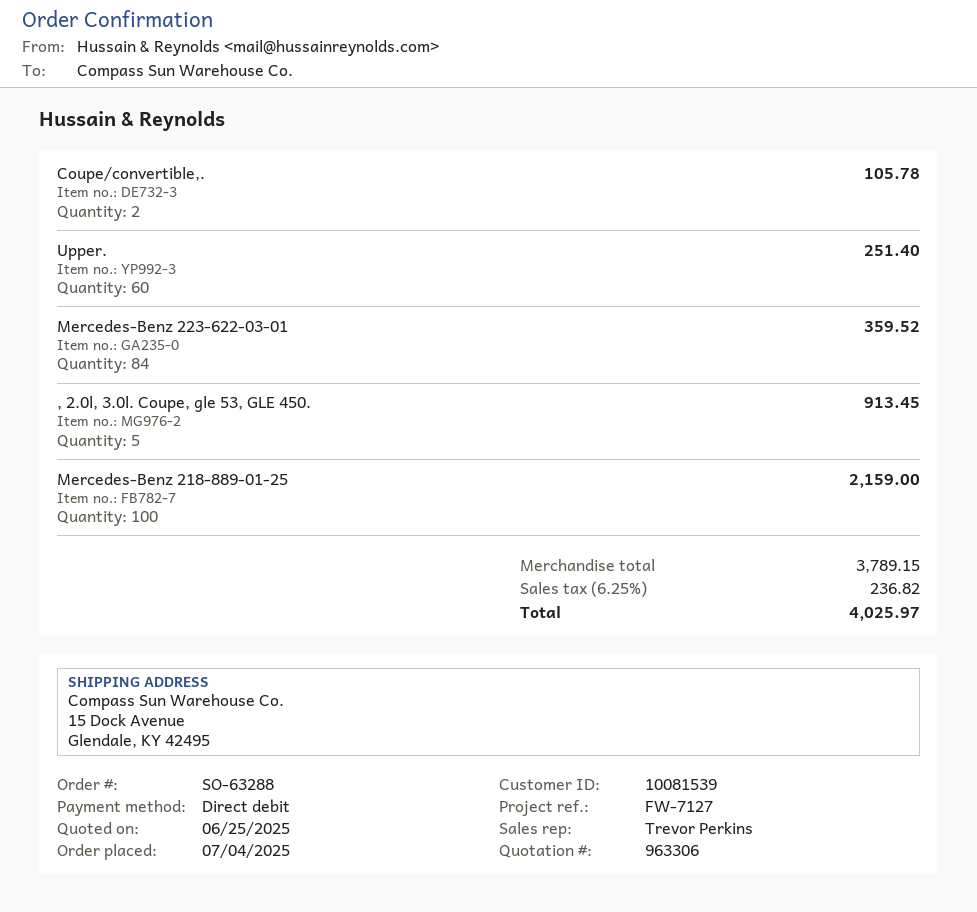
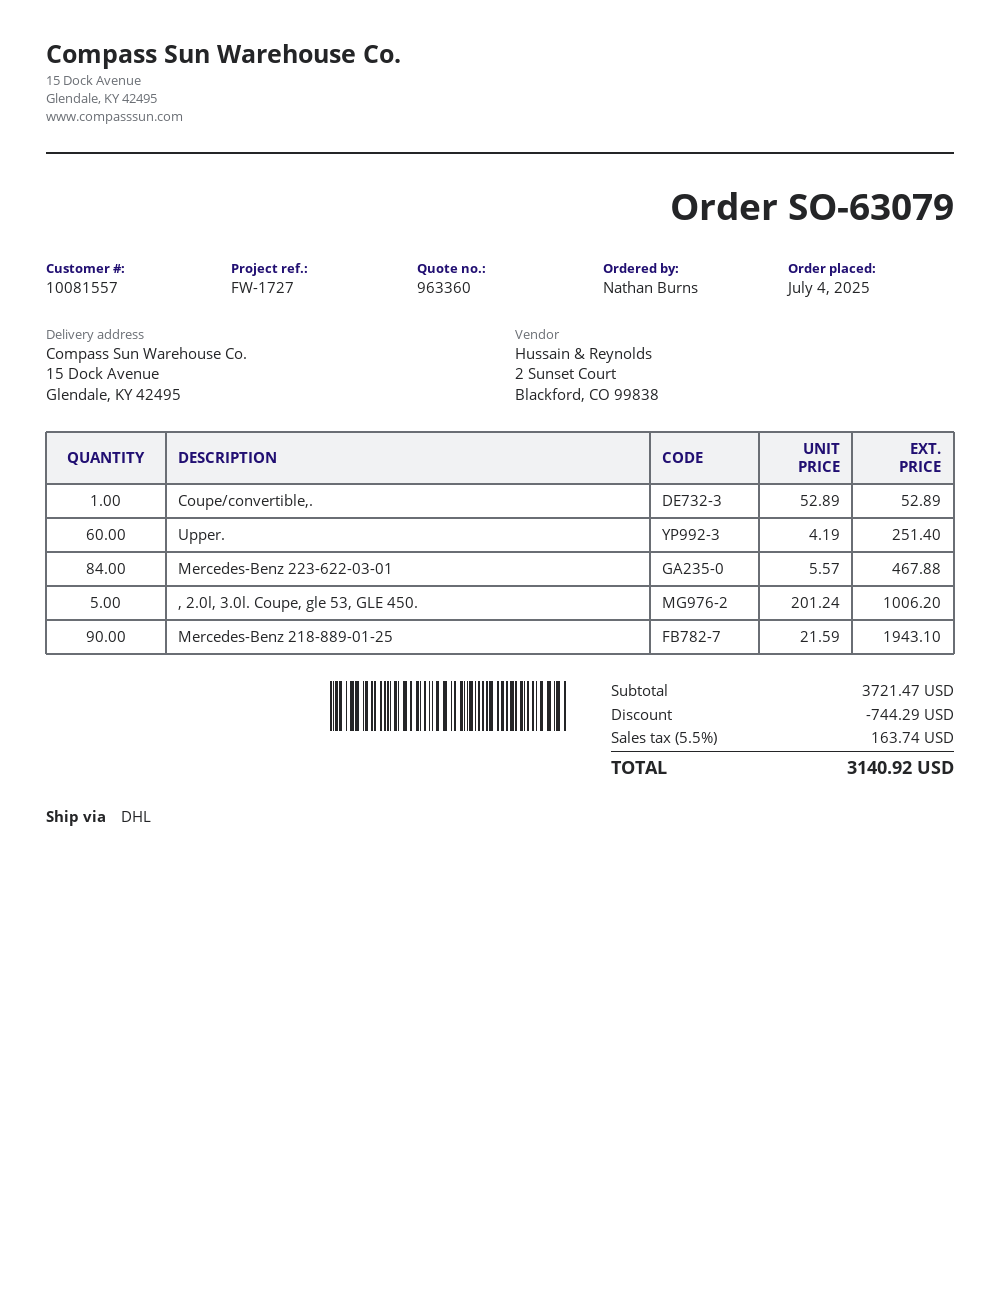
quote number: 963306 -> 963360
order number: SO-63288 -> SO-63079
customer number: 10081539 -> 10081557
reference: FW-7127 -> FW-1727
Coupe/convertible,.: 2 for 105.78 -> 1 for 52.89
Mercedes-Benz 223-622-03-01: 84 for 359.52 -> 84 for 467.88
, 2.0l, 3.0l. Coupe, gle 53, GLE 450.: 5 for 913.45 -> 5 for 1006.20
Mercedes-Benz 218-889-01-25: 100 for 2159.00 -> 90 for 1943.10
subtotal: 3789.15 -> 3721.47
discount: none -> 744.29
tax: 6.25% = 236.82 -> 5.5% = 163.74
total: 4025.97 -> 3140.92

